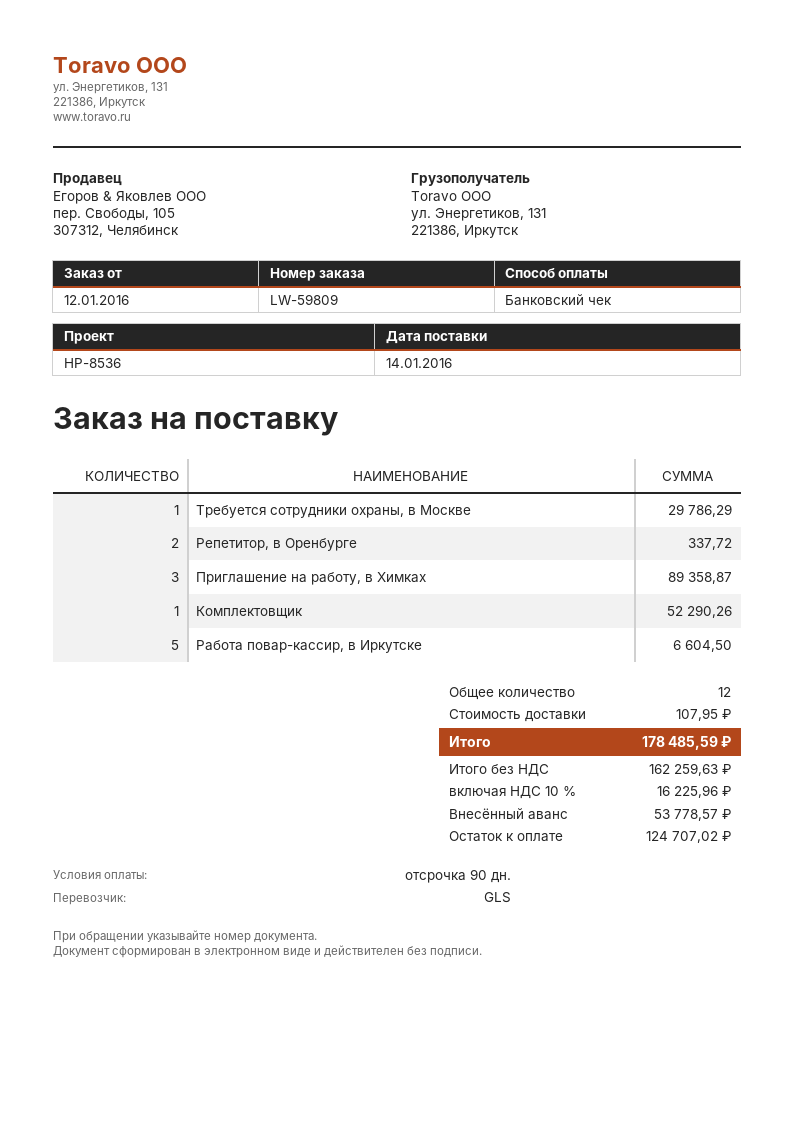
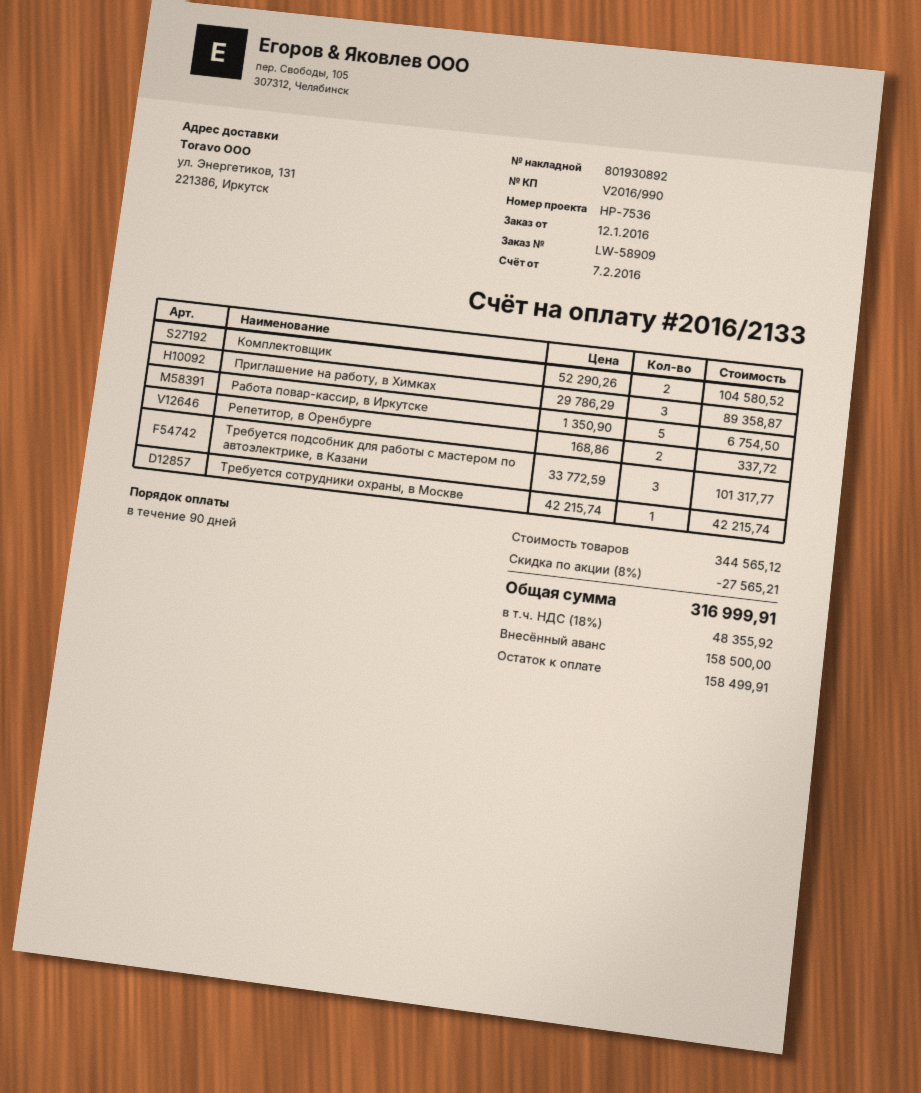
order number: LW-59809 -> LW-58909
reference: HP-8536 -> HP-7536
Требуется сотрудники охраны, в Москве: 1 for 29786.29 -> 1 for 42215.74
Комплектовщик: 1 for 52290.26 -> 2 for 104580.52
Работа повар-кассир, в Иркутске: 5 for 6604.50 -> 5 for 6754.50
Требуется подсобник для работы с мастером по автоэлектрике, в Казани: none -> 3 for 101317.77
discount: none -> 8% = 27565.21
shipping: 107.95 -> none
tax: 10% = 16225.96 -> 18% = 48355.92
total: 178485.59 -> 316999.91
deposit: 53778.57 -> 158500.00
balance: 124707.02 -> 158499.91

